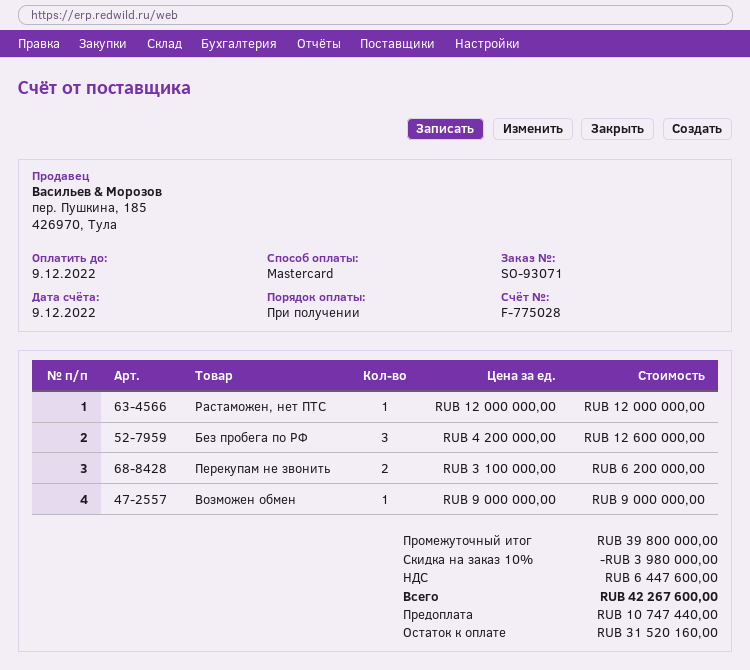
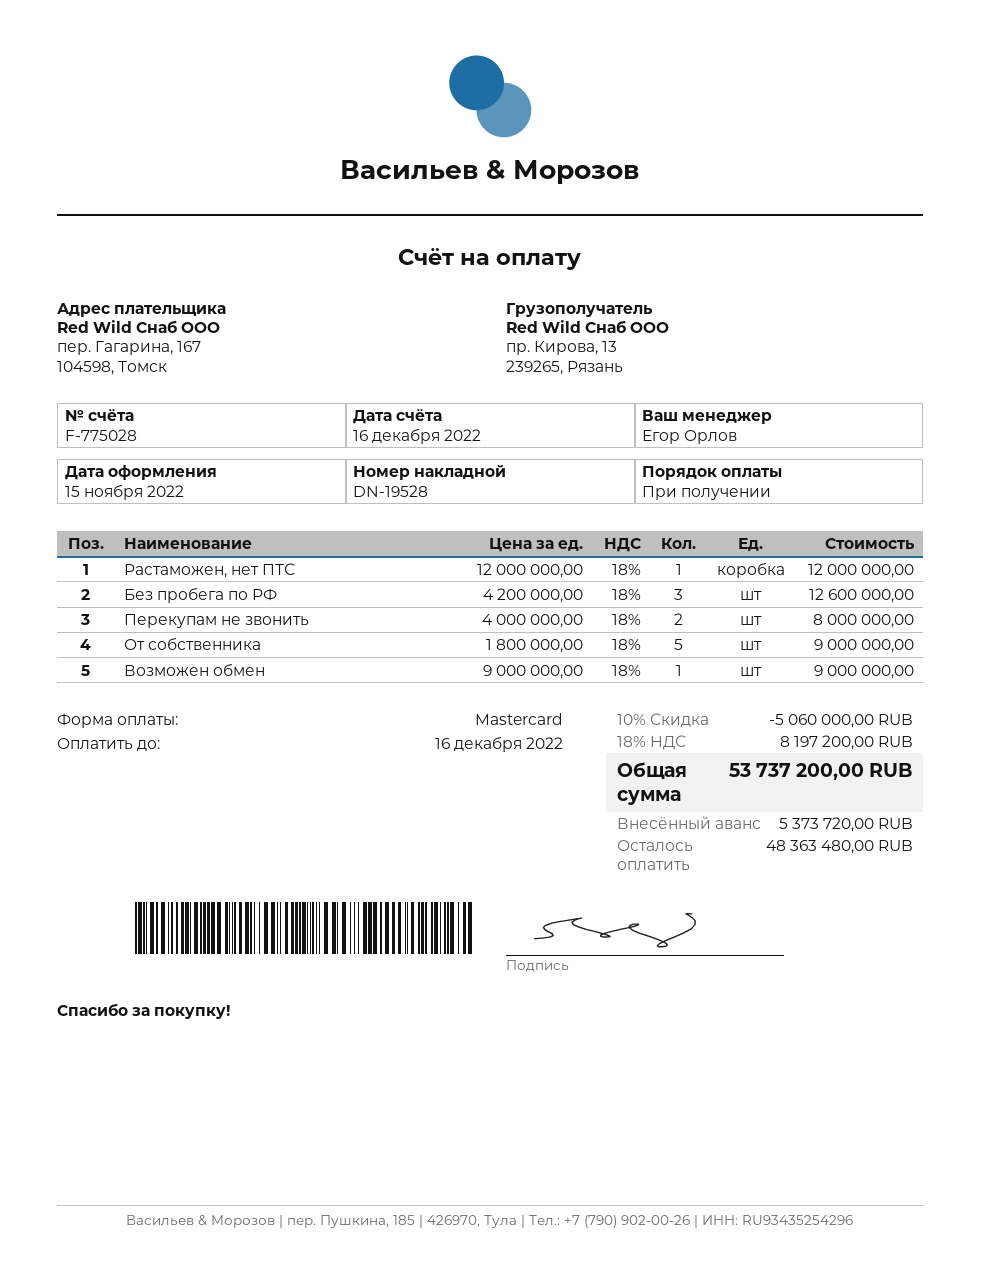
invoice date: 2022-12-09 -> 2022-12-16
due date: 2022-12-09 -> 2022-12-16
Перекупам не звонить: 2 x 3100000.00 = 6200000.00 -> 2 x 4000000.00 = 8000000.00
От собственника: none -> 5 x 1800000.00 = 9000000.00
discount: 10% = 3980000.00 -> 10% = 5060000.00
tax: 6447600.00 -> 8197200.00
total: 42267600.00 -> 53737200.00
deposit: 10747440.00 -> 5373720.00
balance: 31520160.00 -> 48363480.00

